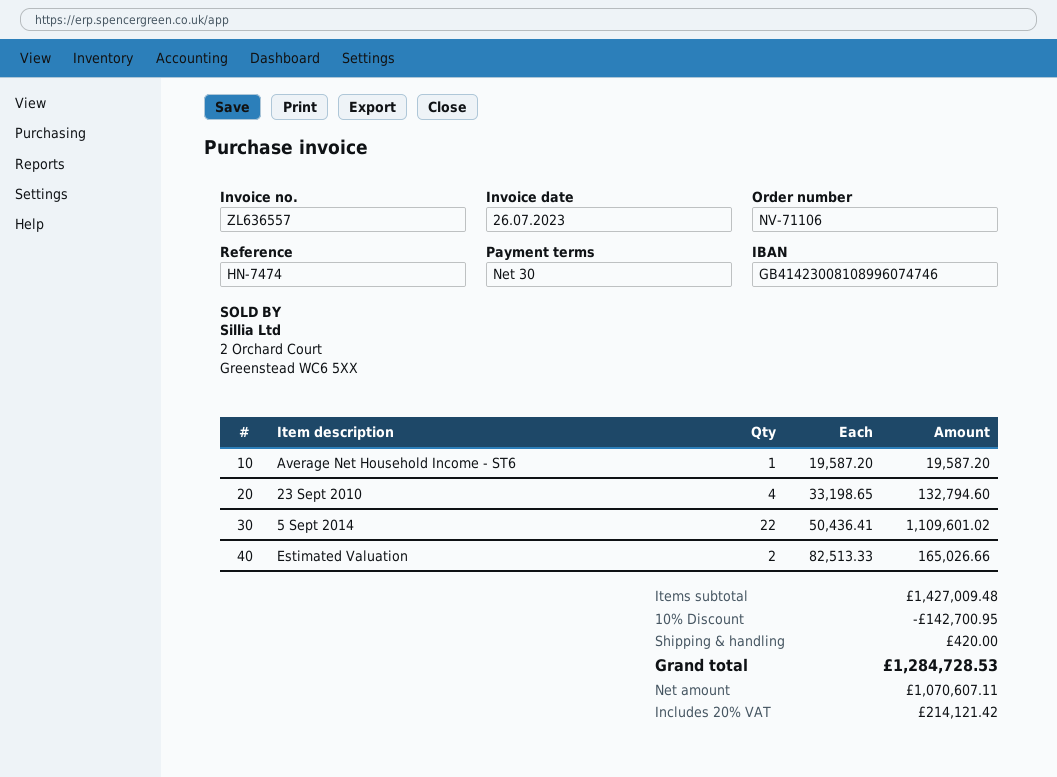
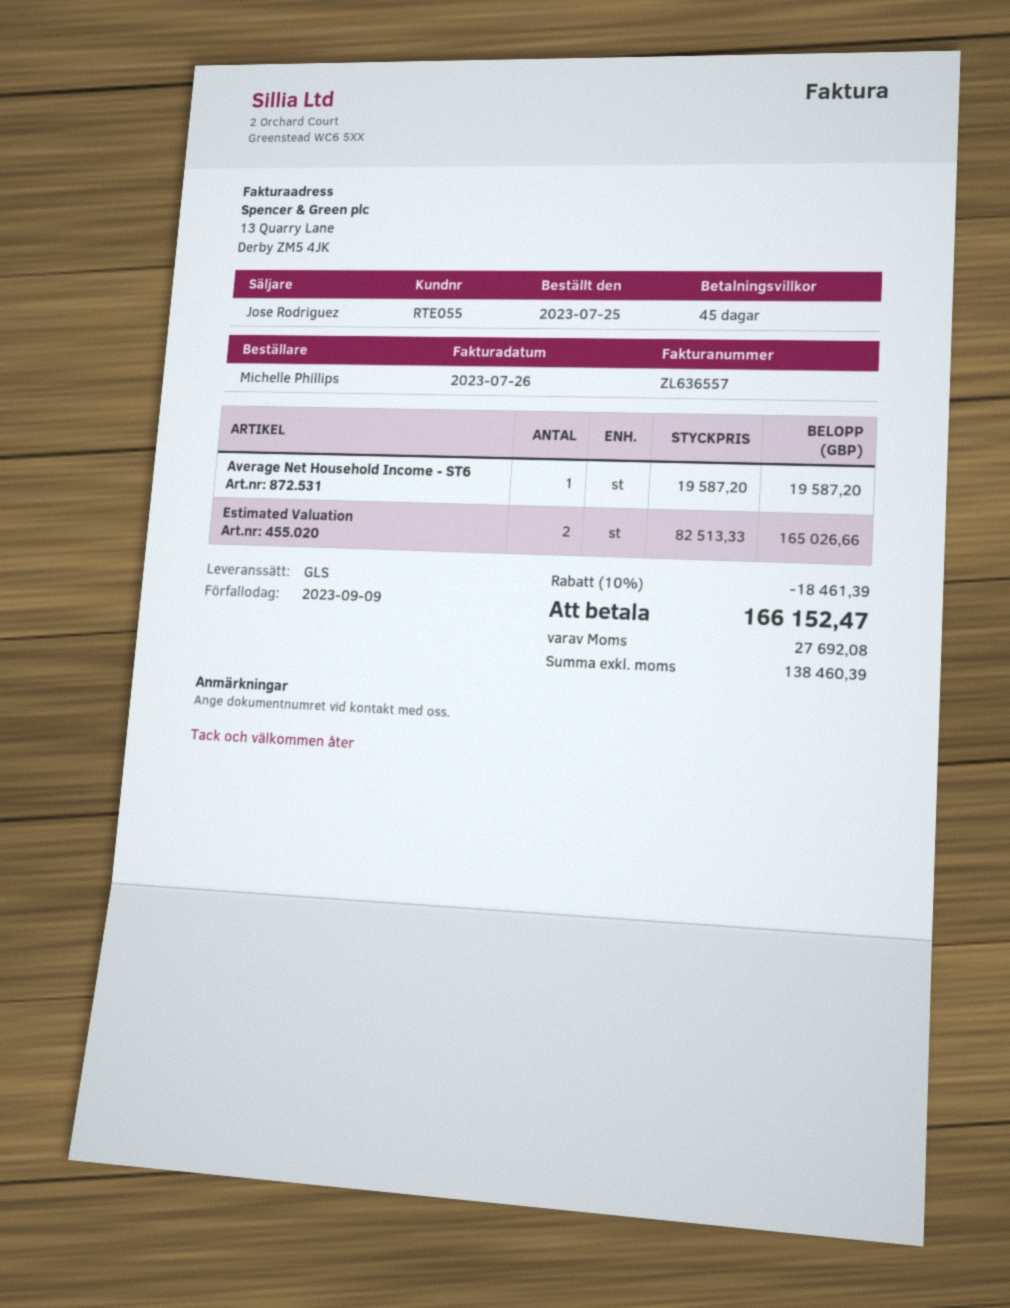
payment terms: 30 days -> 45 days
23 Sept 2010: 4 x 33198.65 = 132794.60 -> none
5 Sept 2014: 22 x 50436.41 = 1109601.02 -> none
discount: 10% = 142700.95 -> 10% = 18461.39
shipping: 420.00 -> none
net: 1070607.11 -> 138460.39
tax: 214121.42 -> 27692.08
total: 1284728.53 -> 166152.47

